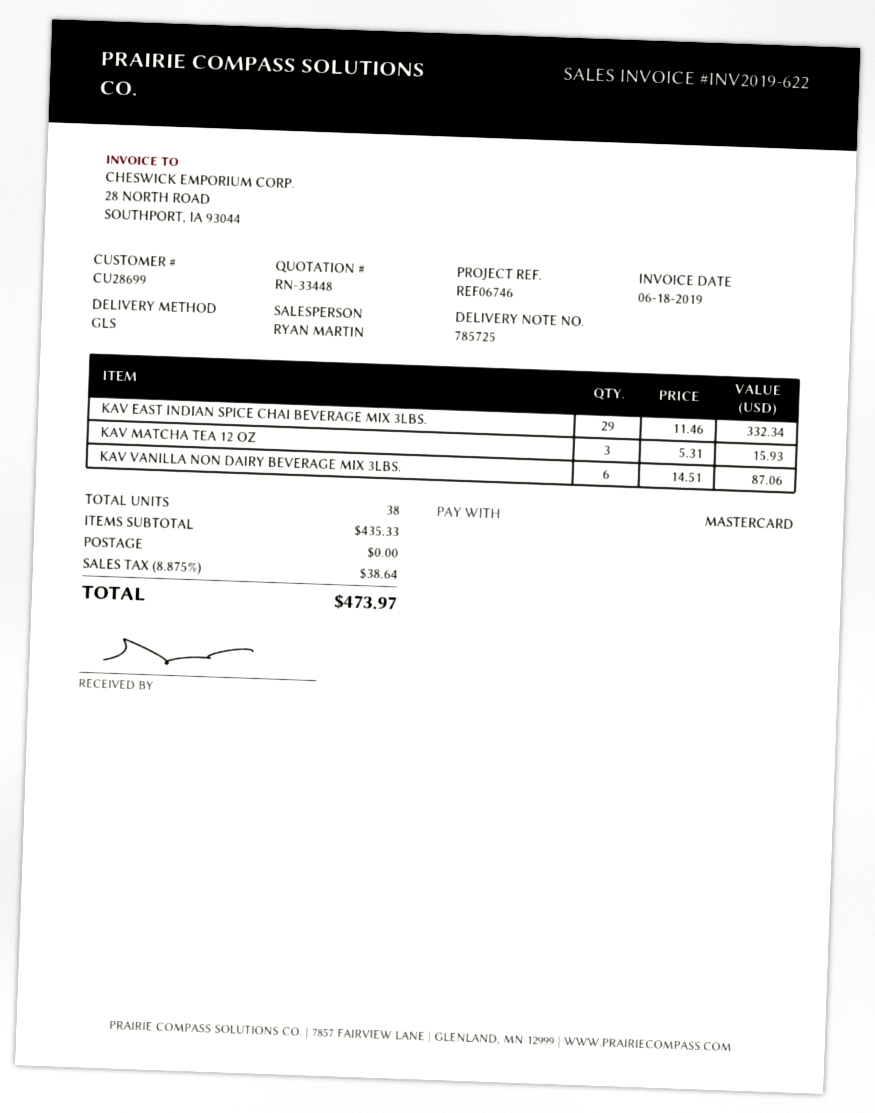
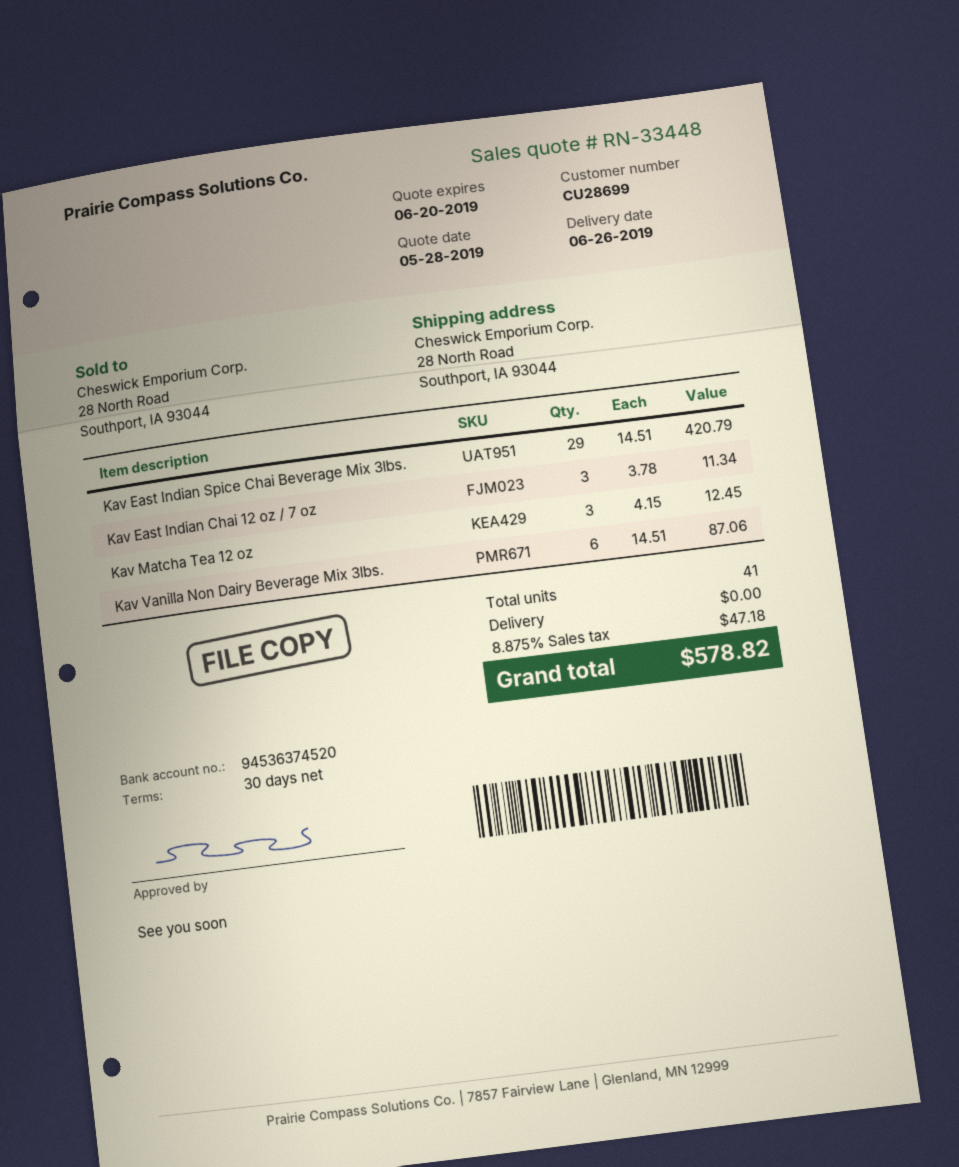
KAV EAST INDIAN SPICE CHAI BEVERAGE MIX 3LBS.: 29 x 11.46 = 332.34 -> 29 x 14.51 = 420.79
KAV MATCHA TEA 12 OZ: 3 x 5.31 = 15.93 -> 3 x 4.15 = 12.45
Kav East Indian Chai 12 oz / 7 oz: none -> 3 x 3.78 = 11.34
total quantity: 38 -> 41
tax: 8.875% = 38.64 -> 8.875% = 47.18
total: 473.97 -> 578.82

